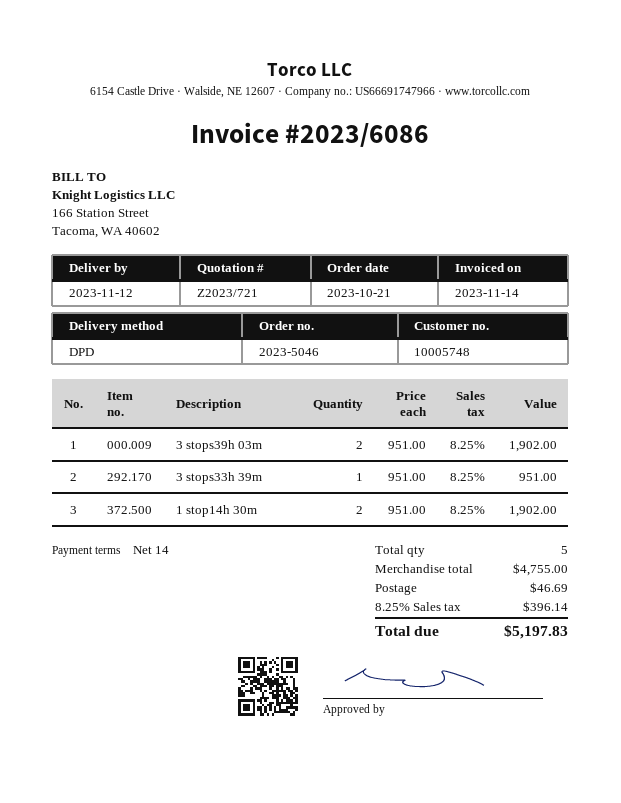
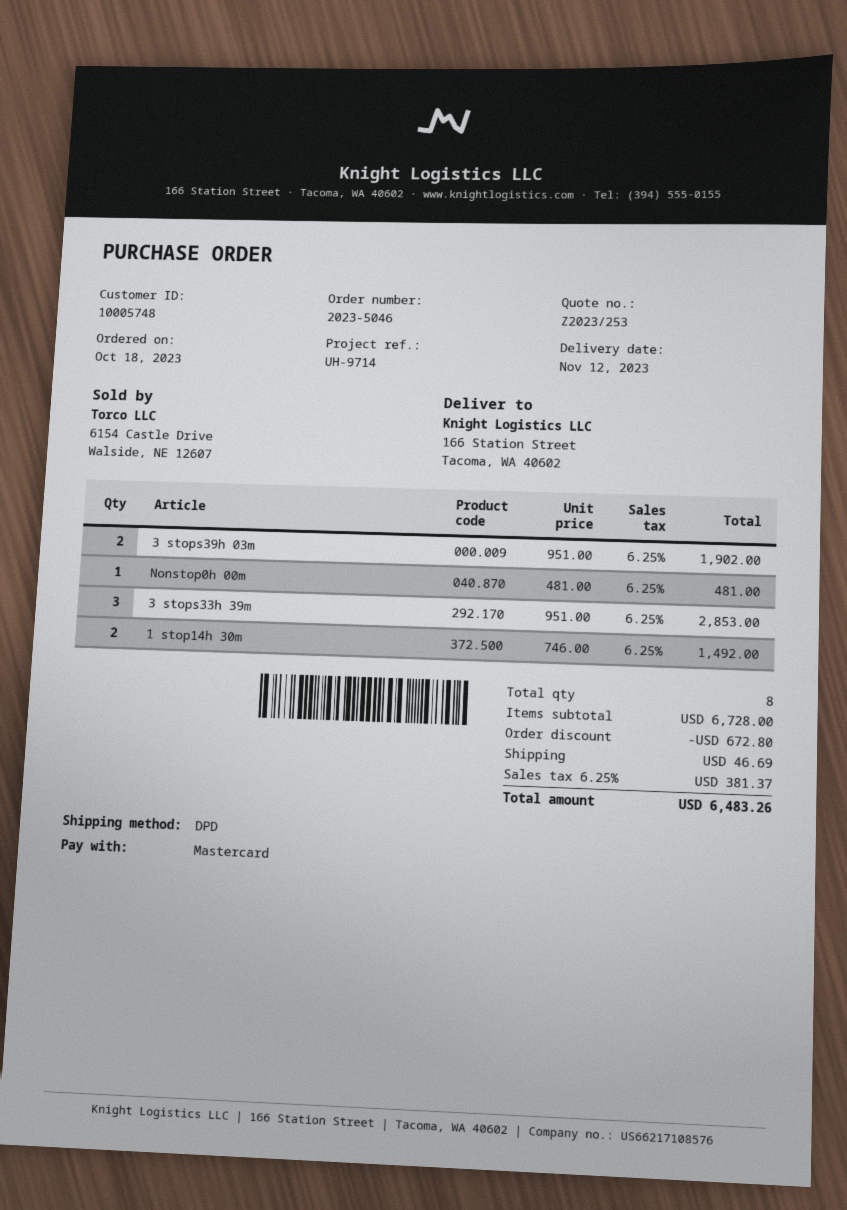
quote number: Z2023/721 -> Z2023/253
order date: 2023-10-21 -> 2023-10-18
3 stops33h 39m: 1 x 951.00 = 951.00 -> 3 x 951.00 = 2853.00
1 stop14h 30m: 2 x 951.00 = 1902.00 -> 2 x 746.00 = 1492.00
Nonstop0h 00m: none -> 1 x 481.00 = 481.00
total quantity: 5 -> 8
subtotal: 4755.00 -> 6728.00
discount: none -> 672.80
tax: 8.25% = 396.14 -> 6.25% = 381.37
total: 5197.83 -> 6483.26

